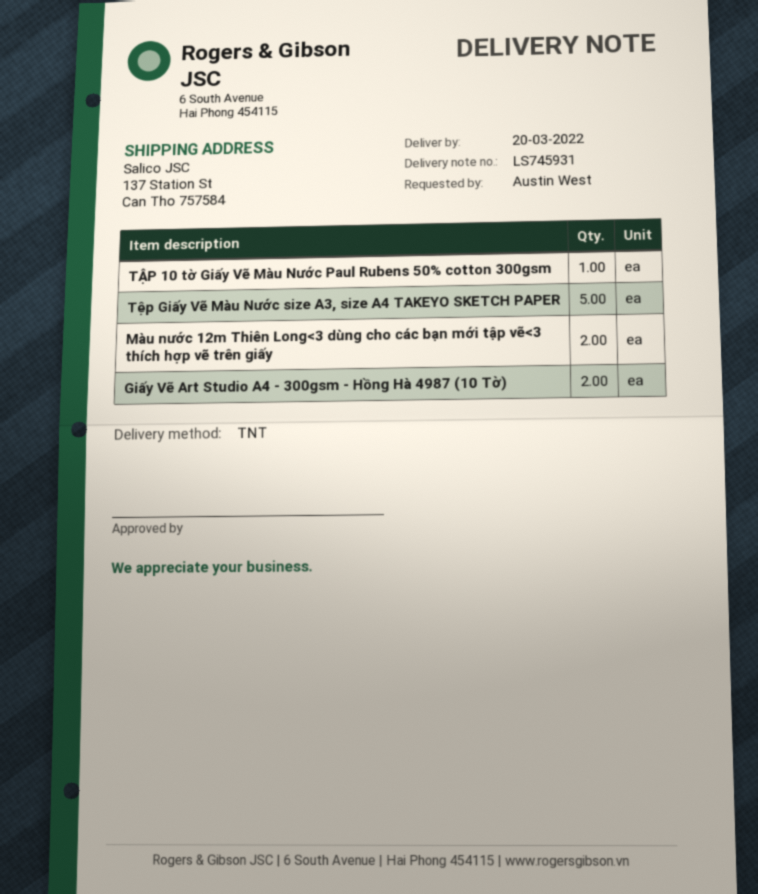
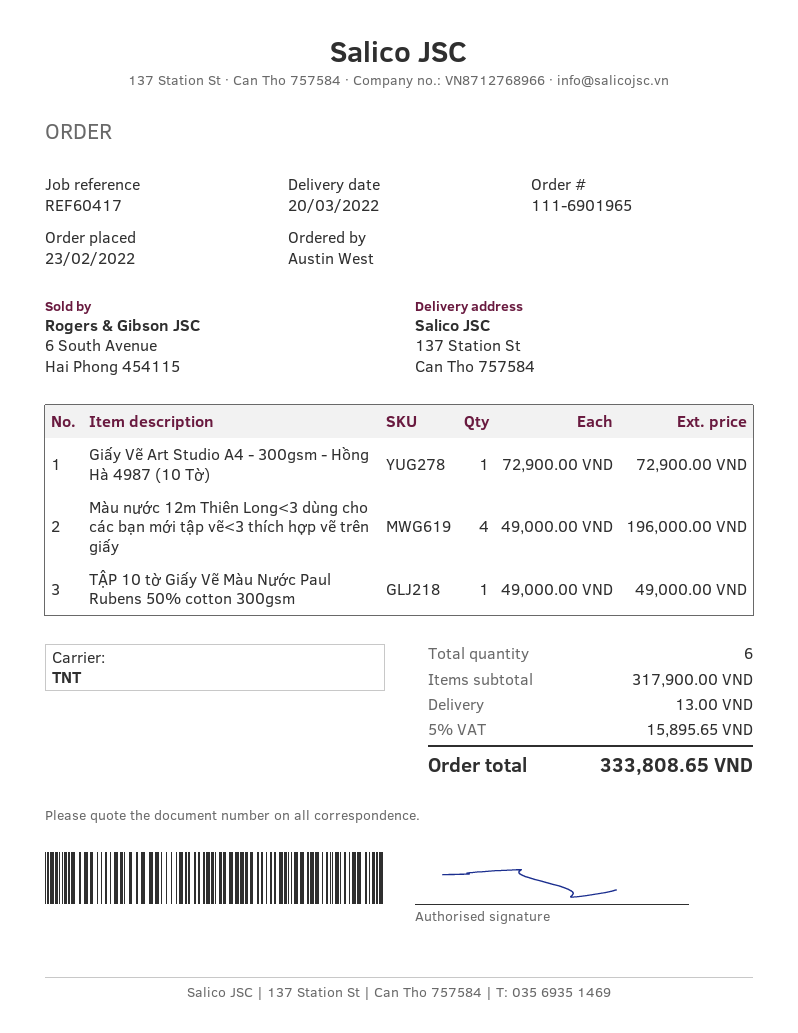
Tệp Giấy Vẽ Màu Nước size A3, size A4 TAKEYO SKETCH PAPER: 5 -> none
Màu nước 12m Thiên Long<3 dùng cho các bạn mới tập vẽ<3 thích hợp vẽ trên giấy: 2 -> 4
Giấy Vẽ Art Studio A4 - 300gsm - Hồng Hà 4987 (10 Tờ): 2 -> 1

